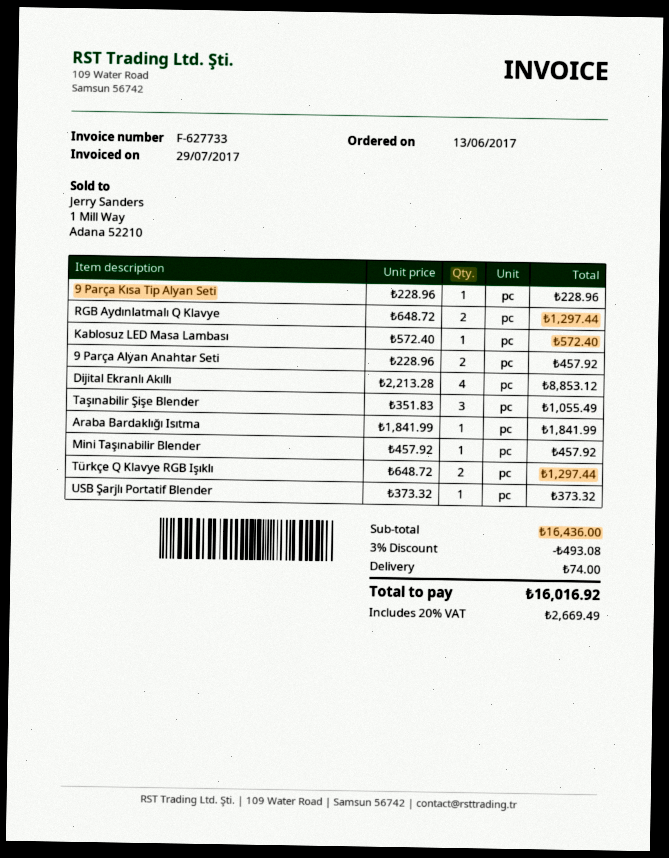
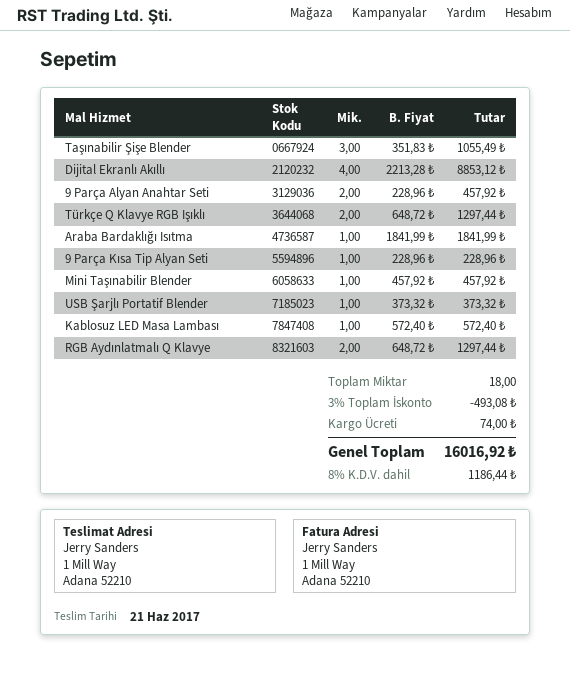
tax: 20% = 2669.49 -> 8% = 1186.44

